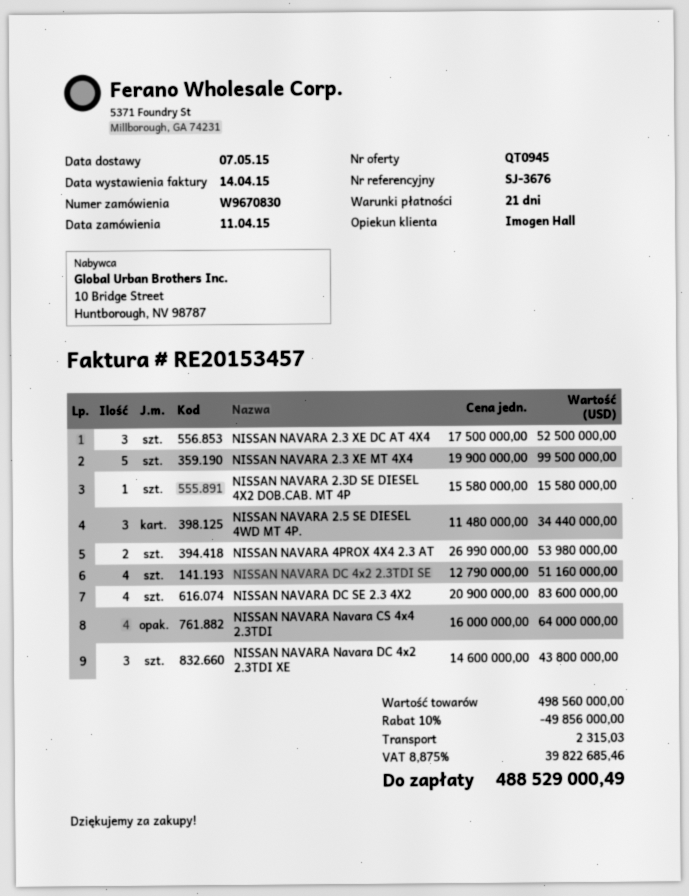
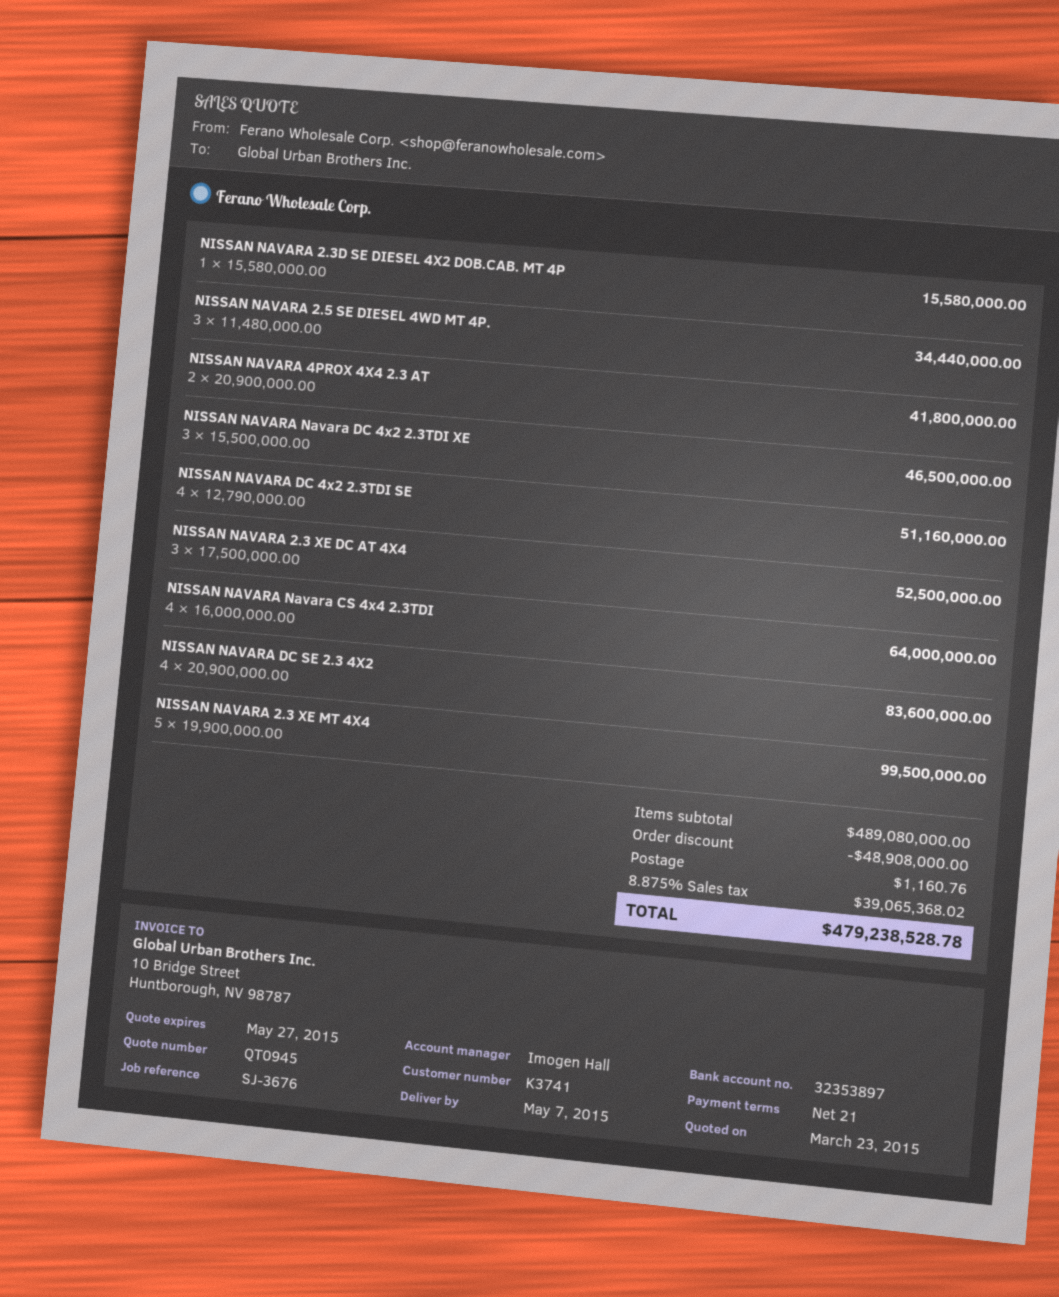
NISSAN NAVARA 4PROX 4X4 2.3 AT: 2 x 26990000.00 = 53980000.00 -> 2 x 20900000.00 = 41800000.00
NISSAN NAVARA Navara DC 4x2 2.3TDI XE: 3 x 14600000.00 = 43800000.00 -> 3 x 15500000.00 = 46500000.00
subtotal: 498560000.00 -> 489080000.00
discount: 49856000.00 -> 48908000.00
shipping: 2315.03 -> 1160.76
tax: 8.875% = 39822685.46 -> 8.875% = 39065368.02
total: 488529000.49 -> 479238528.78

